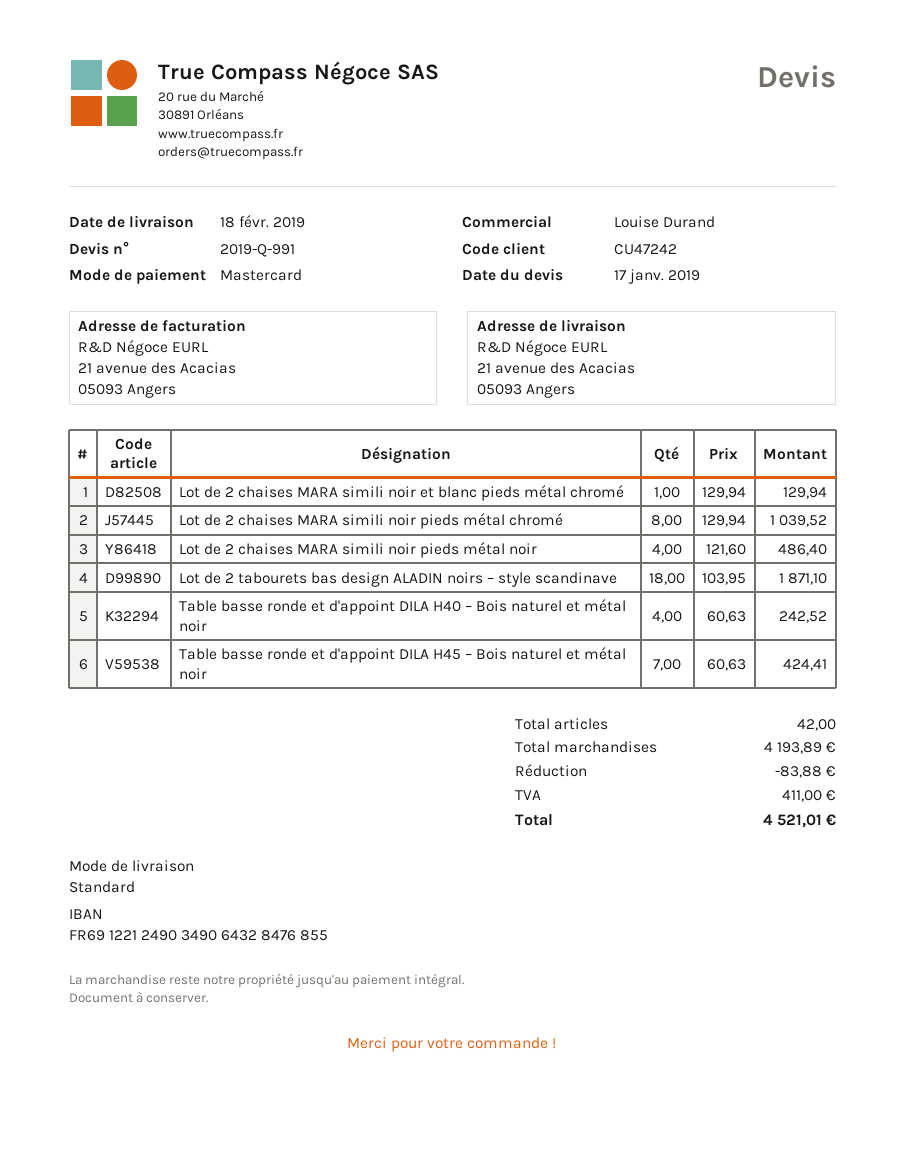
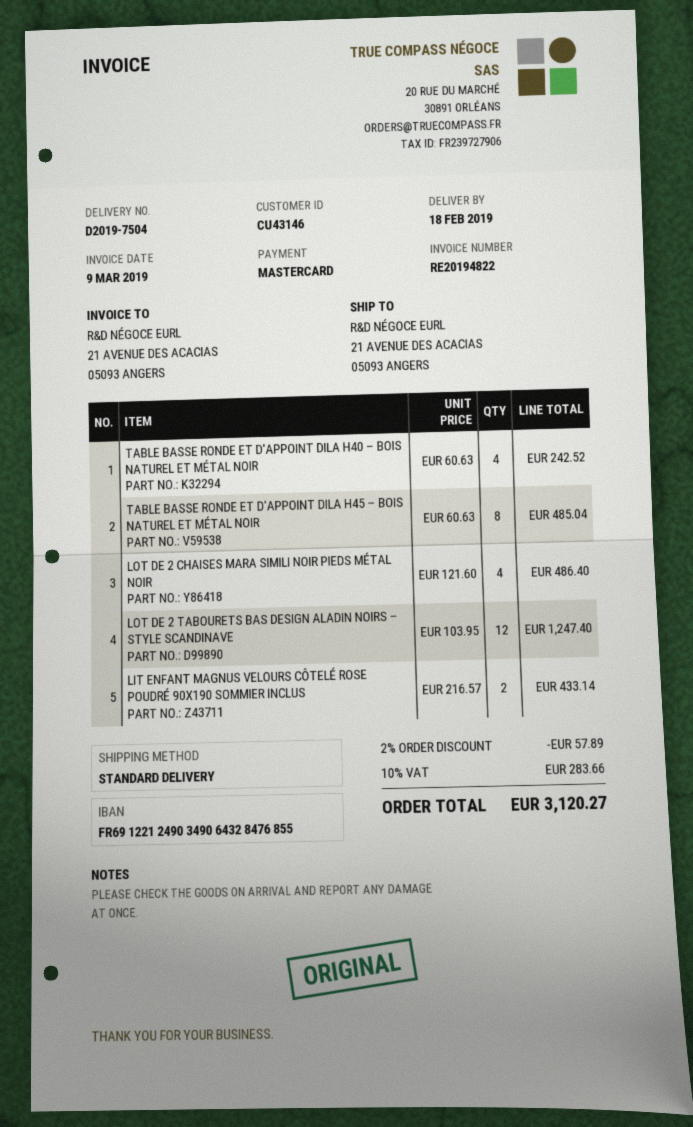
customer number: CU47242 -> CU43146
Lot de 2 chaises MARA simili noir et blanc pieds métal chromé: 1 x 129.94 = 129.94 -> none
Lot de 2 chaises MARA simili noir pieds métal chromé: 8 x 129.94 = 1039.52 -> none
Lot de 2 tabourets bas design ALADIN noirs – style scandinave: 18 x 103.95 = 1871.10 -> 12 x 103.95 = 1247.40
Table basse ronde et d'appoint DILA H45 – Bois naturel et métal noir: 7 x 60.63 = 424.41 -> 8 x 60.63 = 485.04
LIT ENFANT MAGNUS VELOURS CÔTELÉ ROSE POUDRÉ 90X190 SOMMIER INCLUS: none -> 2 x 216.57 = 433.14
discount: 83.88 -> 57.89
tax: 411.00 -> 283.66
total: 4521.01 -> 3120.27

